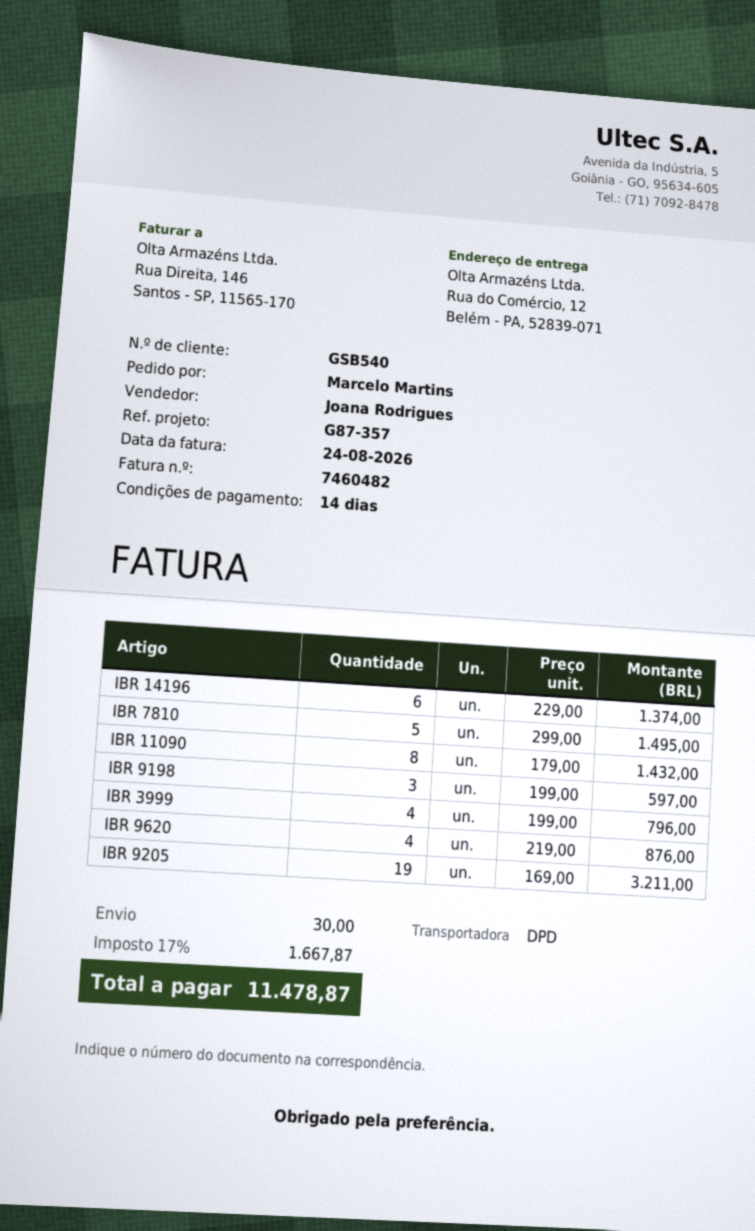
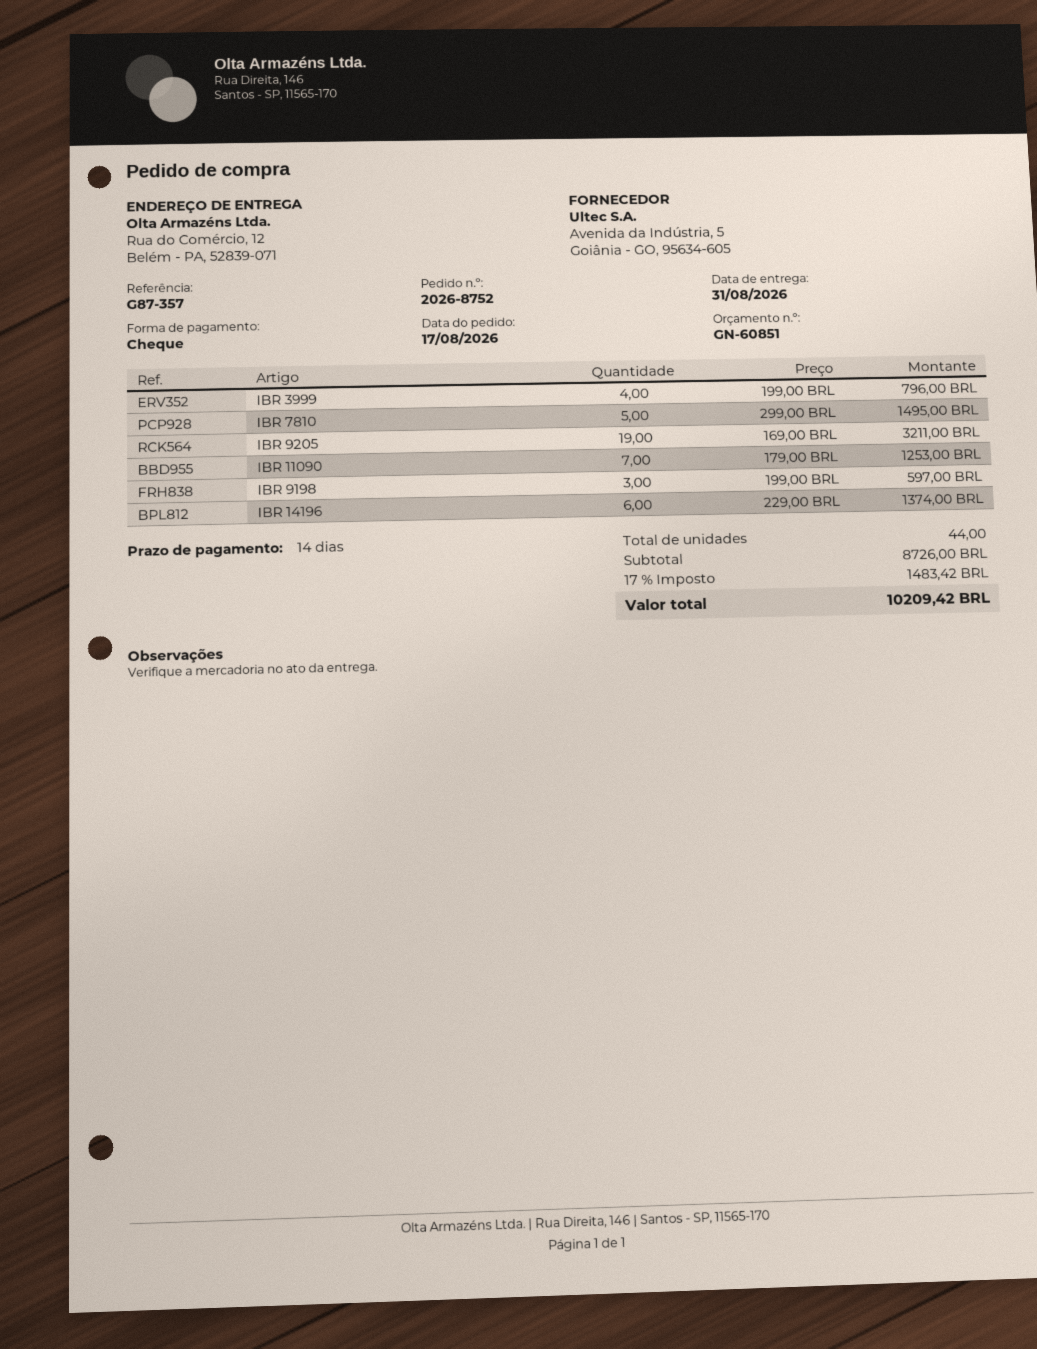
IBR 11090: 8 x 179.00 = 1432.00 -> 7 x 179.00 = 1253.00
IBR 9620: 4 x 219.00 = 876.00 -> none
shipping: 30.00 -> none
tax: 17% = 1667.87 -> 17% = 1483.42
total: 11478.87 -> 10209.42

